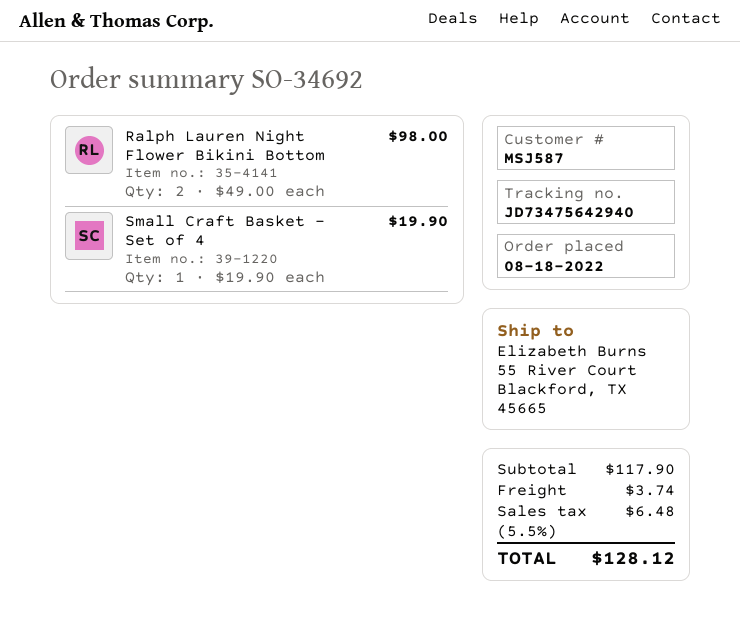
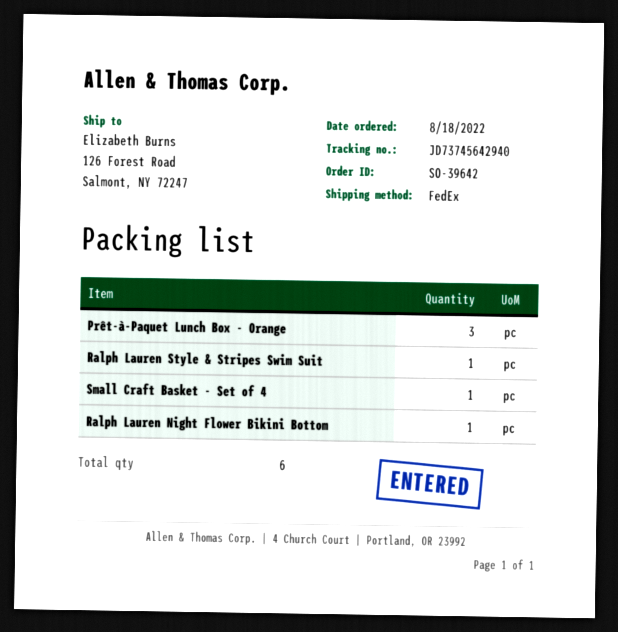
order number: SO-34692 -> SO-39642
tracking number: JD73475642940 -> JD73745642940
ship to: 55 River Court, Blackford, TX 45665 -> 126 Forest Road, Salmont, NY 72247
Ralph Lauren Night Flower Bikini Bottom: 2 -> 1
Prêt-à-Paquet Lunch Box - Orange: none -> 3
Ralph Lauren Style & Stripes Swim Suit: none -> 1

